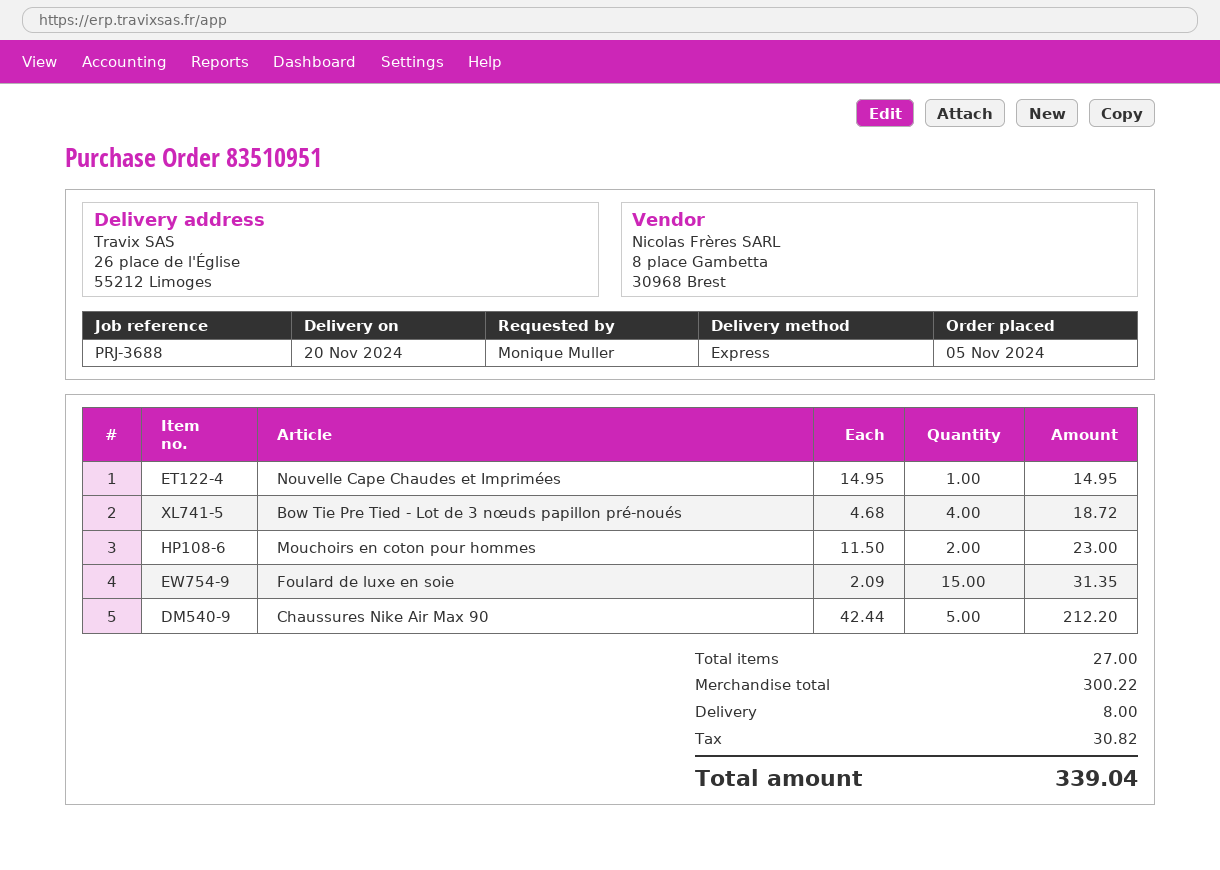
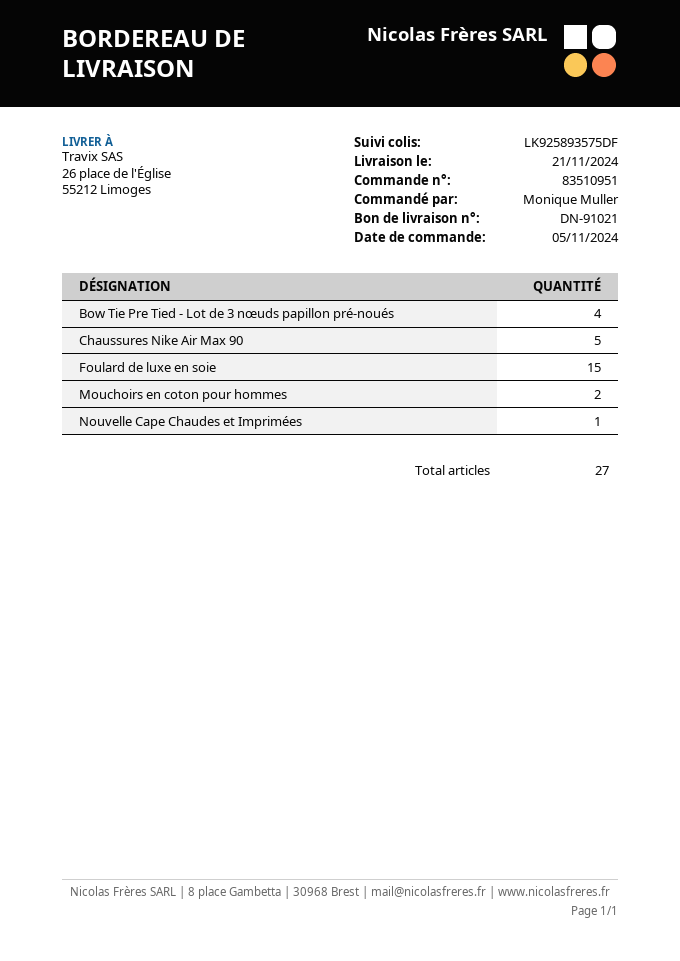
delivery date: 2024-11-20 -> 2024-11-21

